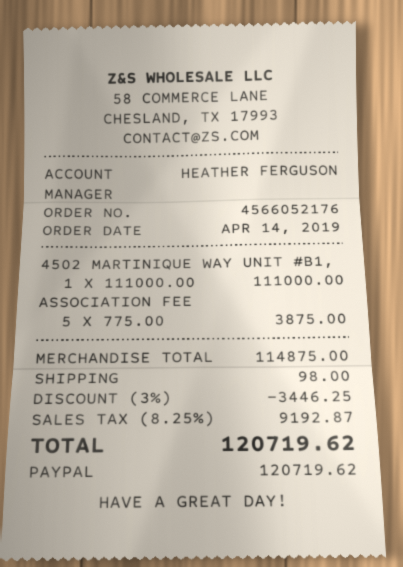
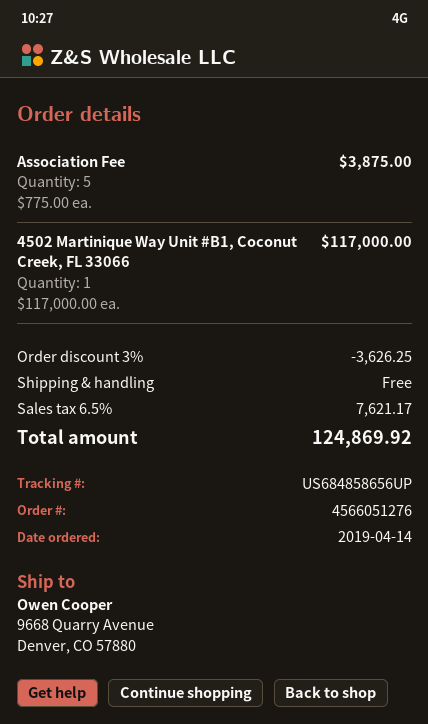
order number: 4566052176 -> 4566051276
4502 MARTINIQUE WAY UNIT #B1,: 1 x 111000.00 = 111000.00 -> 1 x 117000.00 = 117000.00
discount: 3% = 3446.25 -> 3% = 3626.25
shipping: 98.00 -> 0.00
tax: 8.25% = 9192.87 -> 6.5% = 7621.17
total: 120719.62 -> 124869.92

